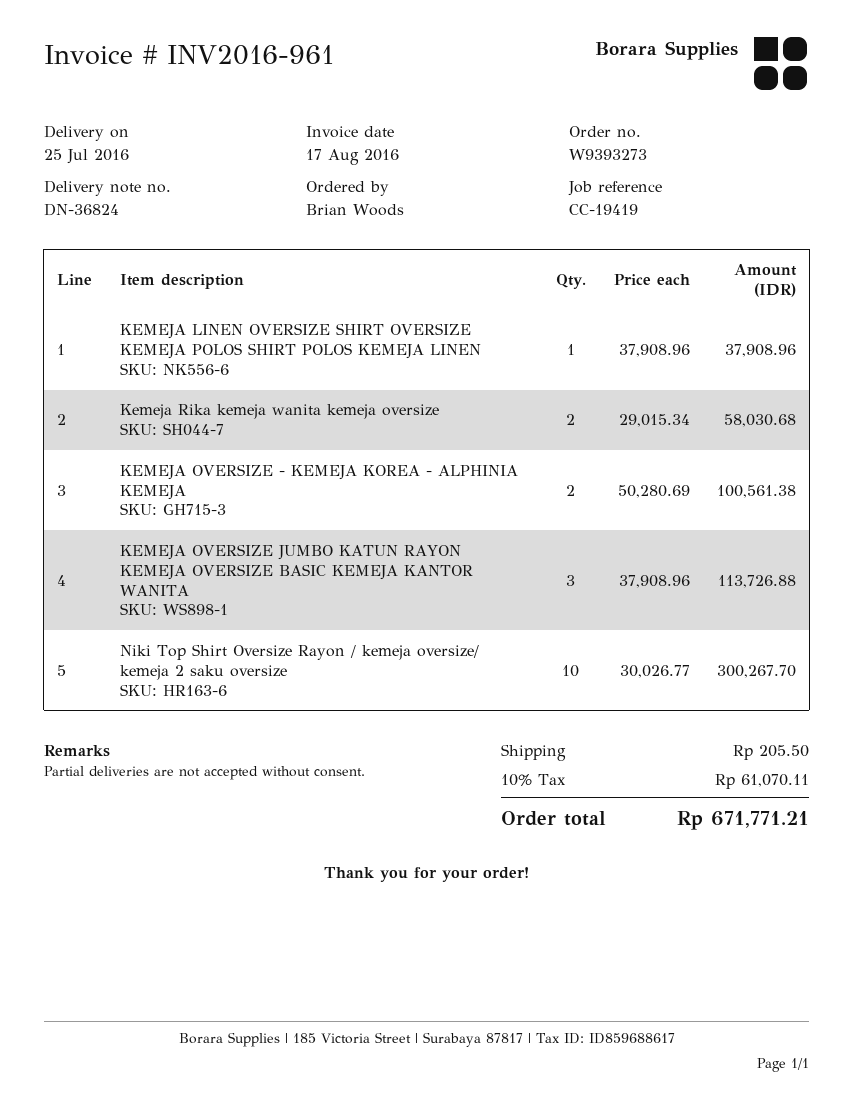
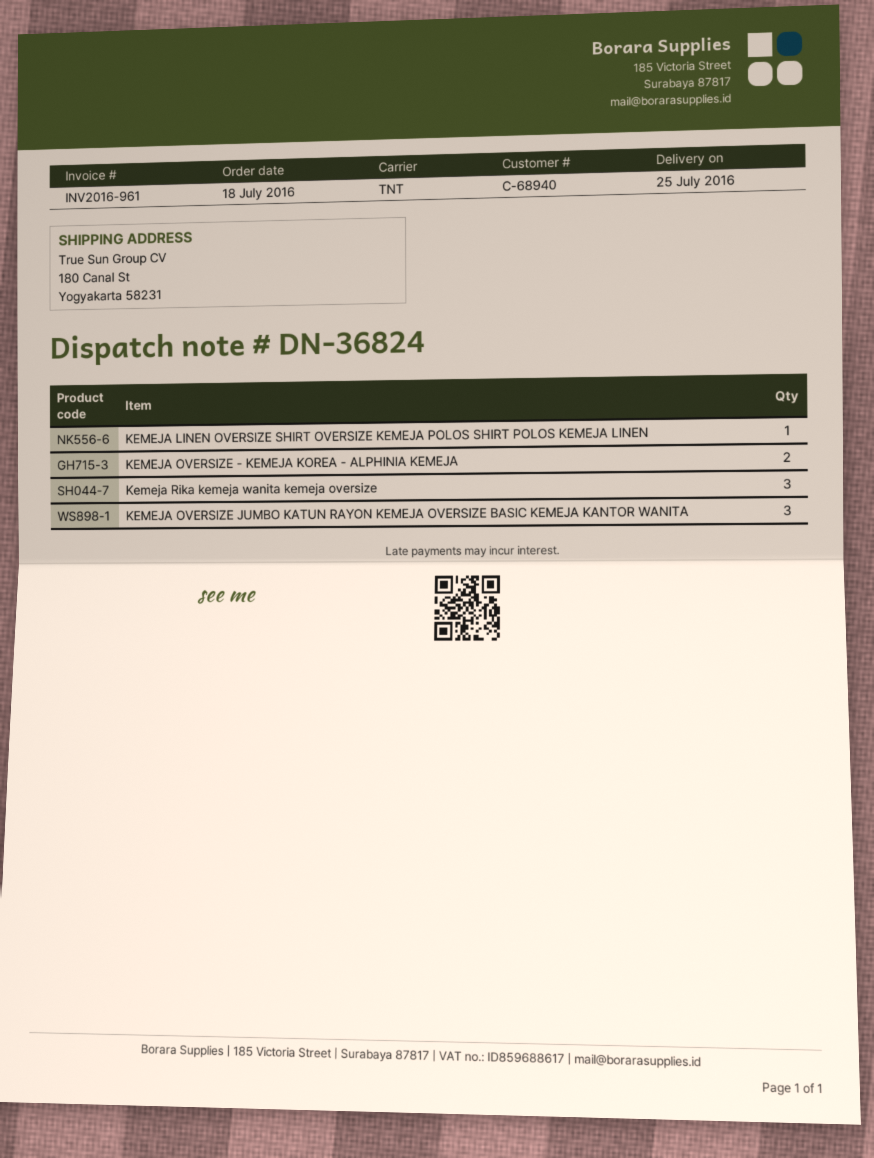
Kemeja Rika kemeja wanita kemeja oversize: 2 -> 3
Niki Top Shirt Oversize Rayon / kemeja oversize/ kemeja 2 saku oversize: 10 -> none

